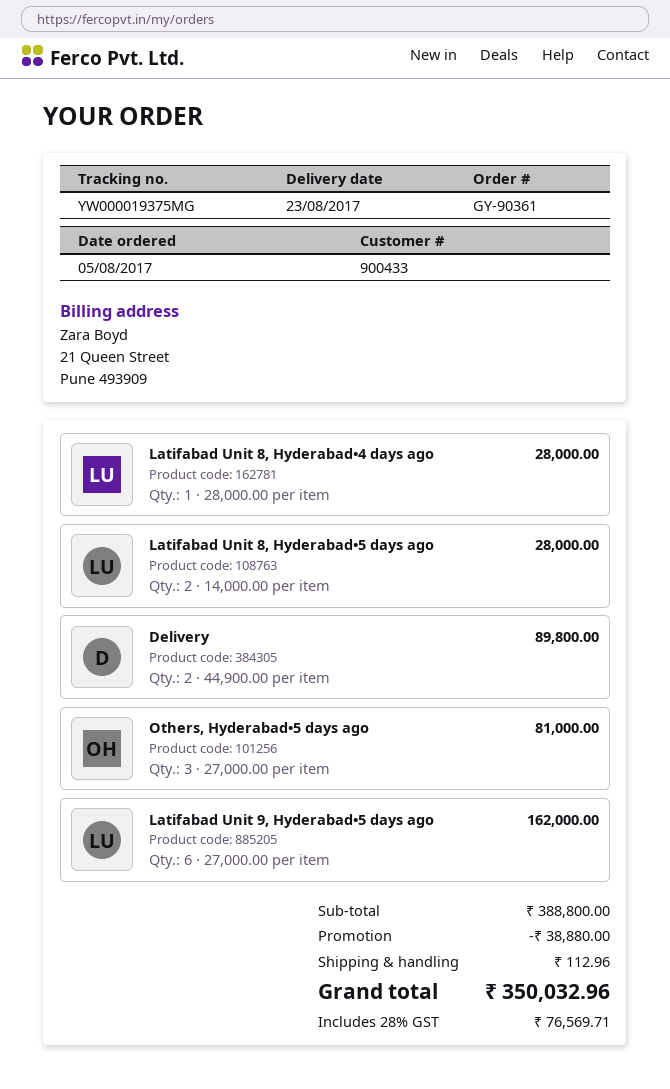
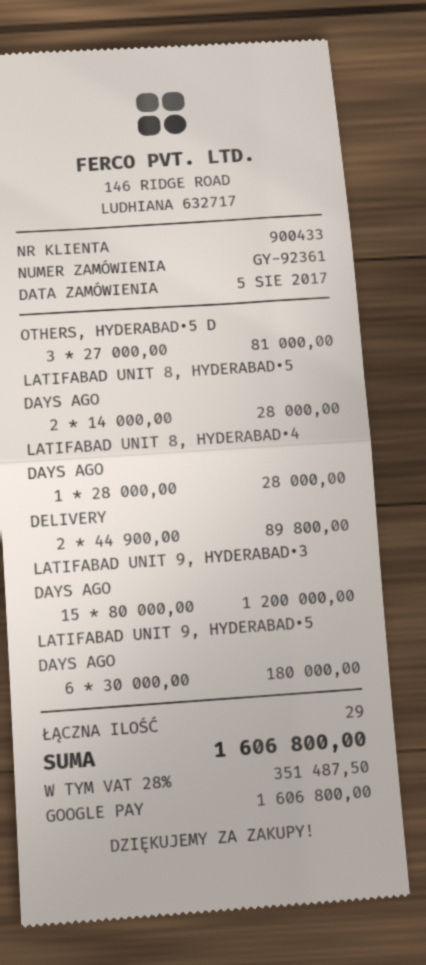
order number: GY-90361 -> GY-92361
Latifabad Unit 9, Hyderabad•5 days ago: 6 x 27000.00 = 162000.00 -> 6 x 30000.00 = 180000.00
LATIFABAD UNIT 9, HYDERABAD•3 DAYS AGO: none -> 15 x 80000.00 = 1200000.00
discount: 38880.00 -> none
shipping: 112.96 -> none
tax: 28% = 76569.71 -> 28% = 351487.50
total: 350032.96 -> 1606800.00

